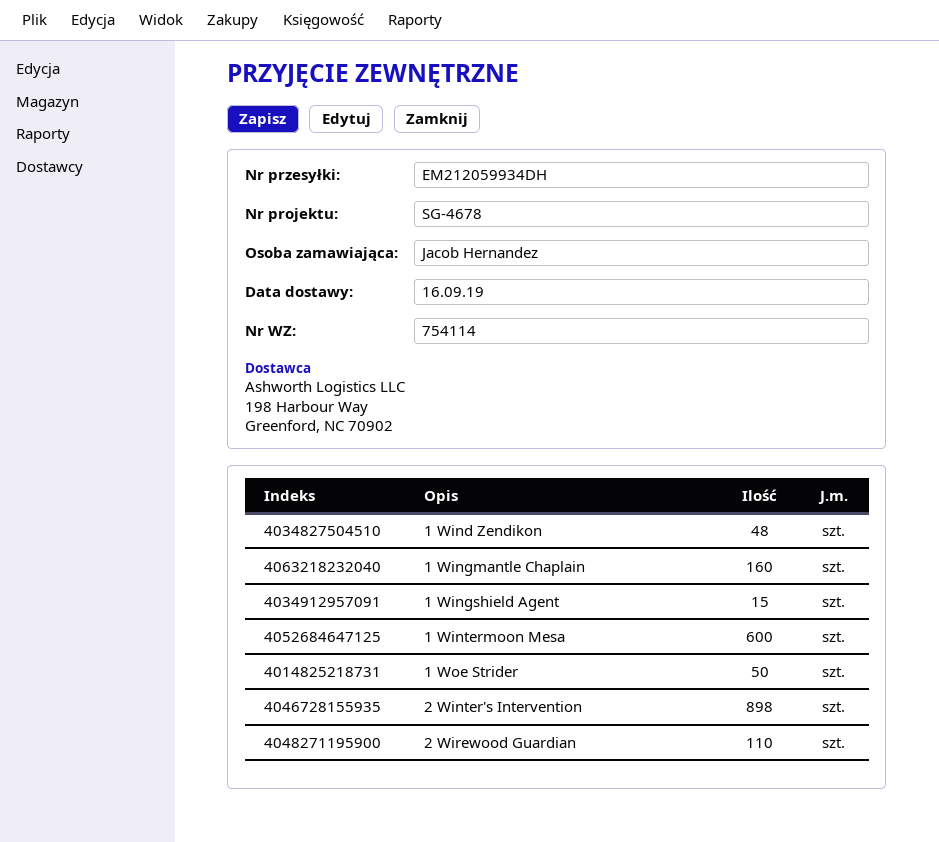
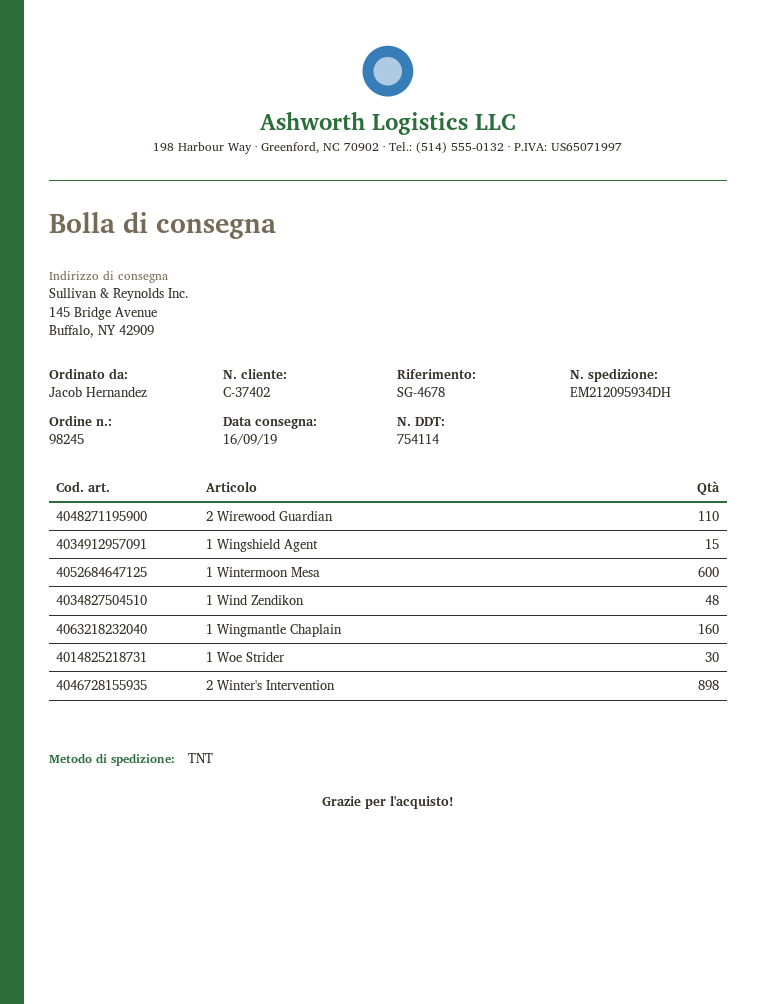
tracking number: EM212059934DH -> EM212095934DH
1 Woe Strider: 50 -> 30

